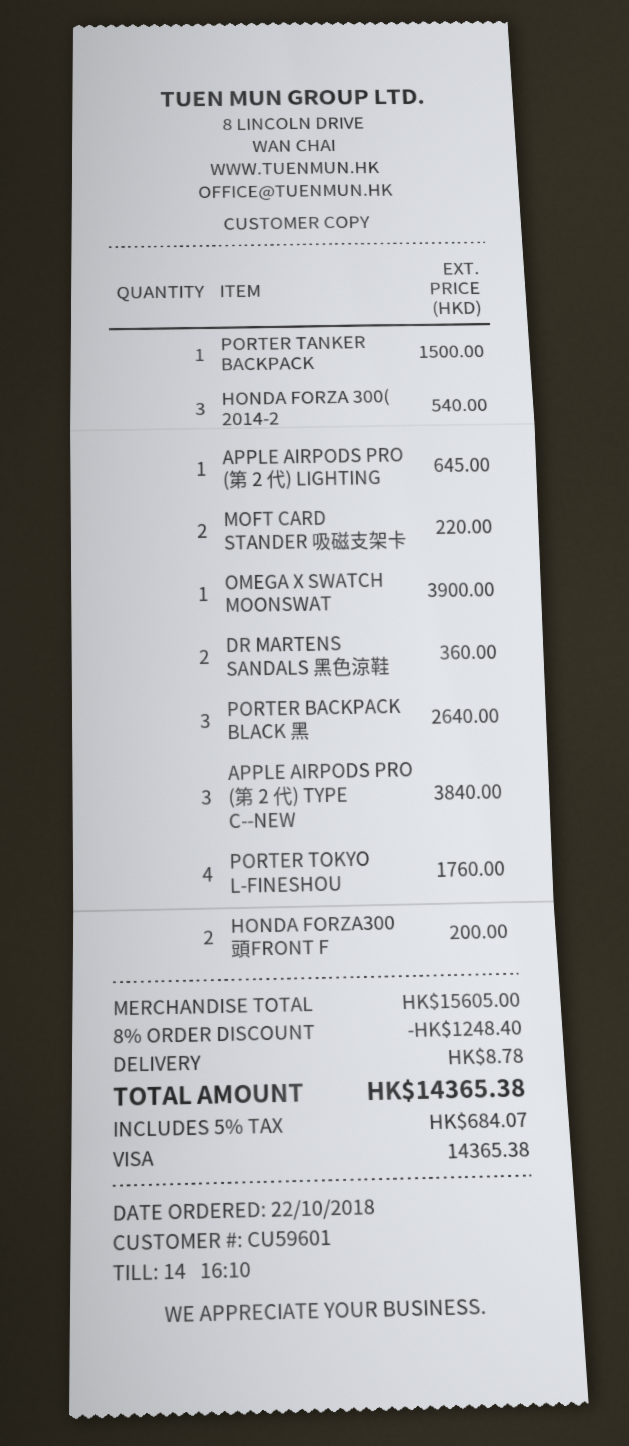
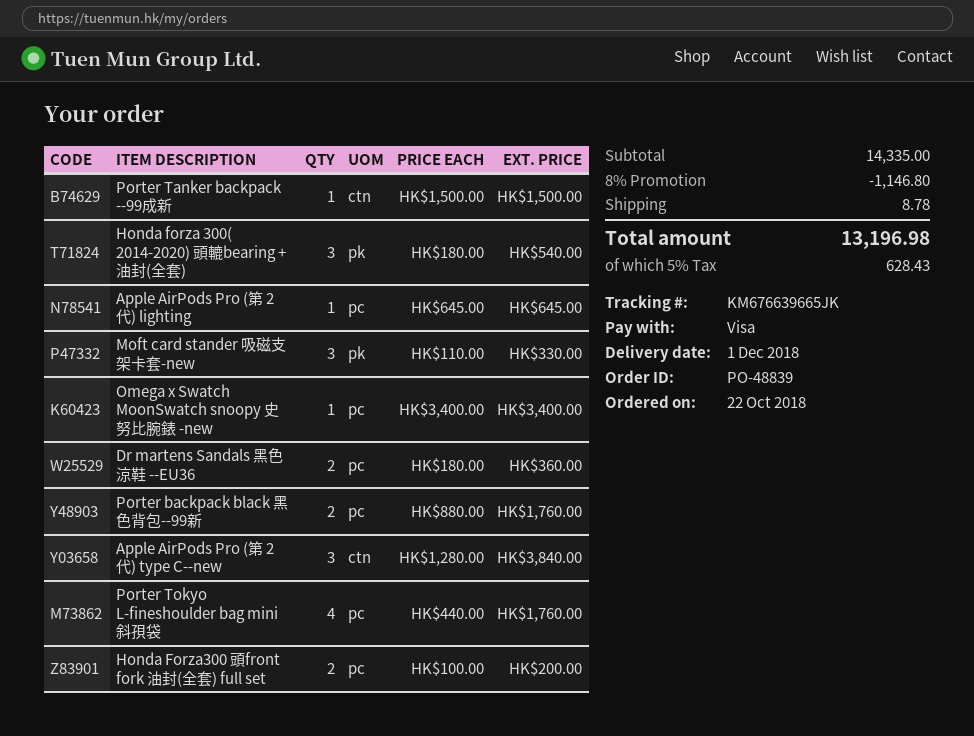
MOFT CARD STANDER 吸磁支架卡: 2 for 220.00 -> 3 for 330.00
OMEGA X SWATCH MOONSWAT: 1 for 3900.00 -> 1 for 3400.00
PORTER BACKPACK BLACK 黑: 3 for 2640.00 -> 2 for 1760.00
subtotal: 15605.00 -> 14335.00
discount: 8% = 1248.40 -> 8% = 1146.80
tax: 5% = 684.07 -> 5% = 628.43
total: 14365.38 -> 13196.98

